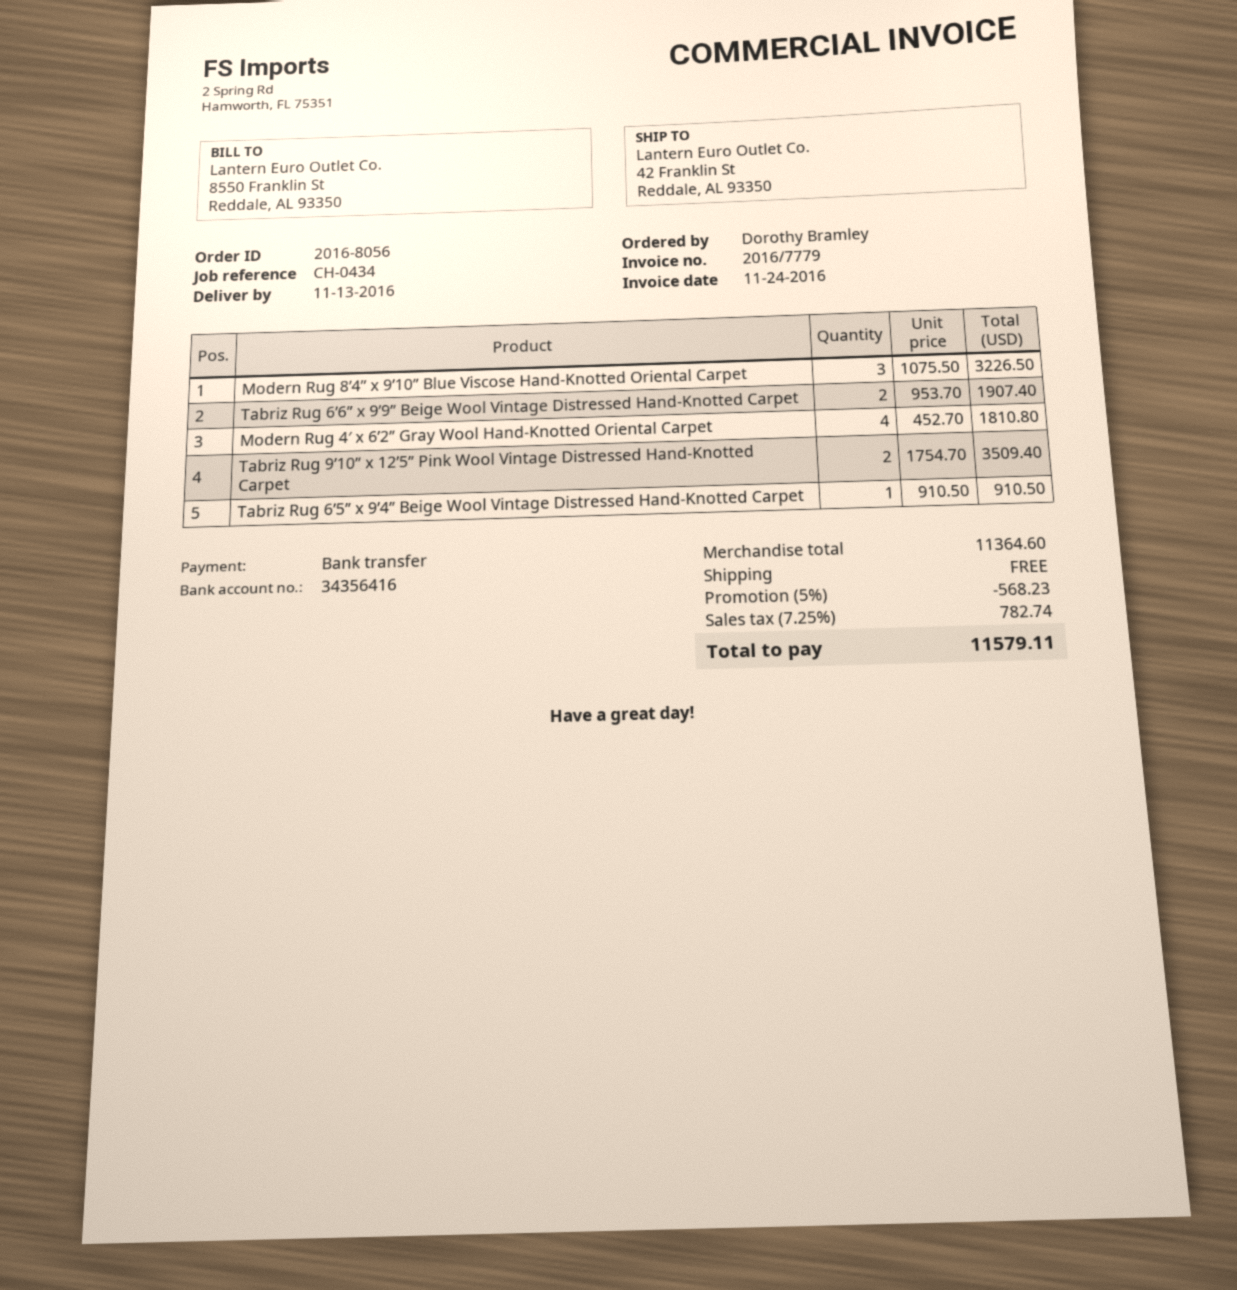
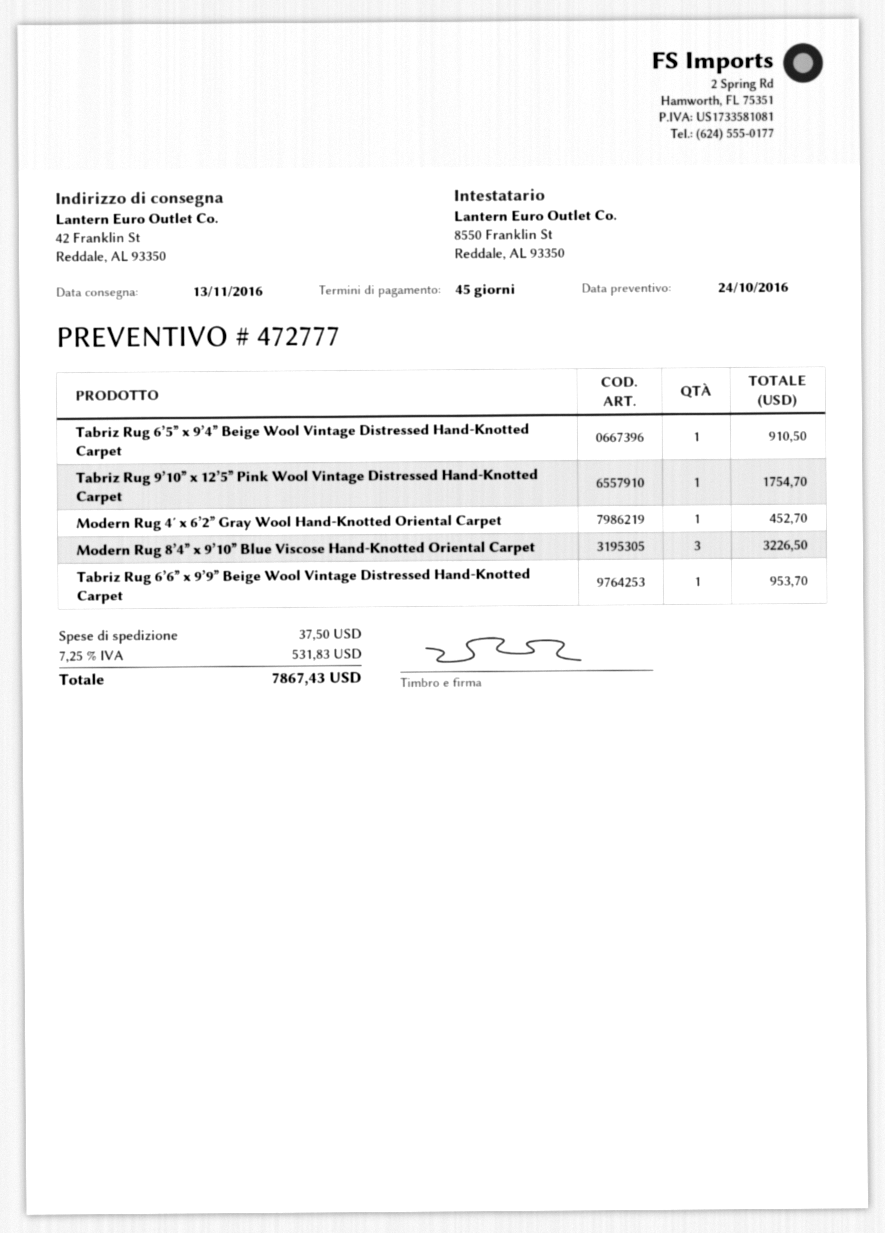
Tabriz Rug 6’6” x 9’9” Beige Wool Vintage Distressed Hand-Knotted Carpet: 2 for 1907.40 -> 1 for 953.70
Modern Rug 4′ x 6’2” Gray Wool Hand-Knotted Oriental Carpet: 4 for 1810.80 -> 1 for 452.70
Tabriz Rug 9’10” x 12’5” Pink Wool Vintage Distressed Hand-Knotted Carpet: 2 for 3509.40 -> 1 for 1754.70
discount: 5% = 568.23 -> none
shipping: 0.00 -> 37.50
tax: 7.25% = 782.74 -> 7.25% = 531.83
total: 11579.11 -> 7867.43

